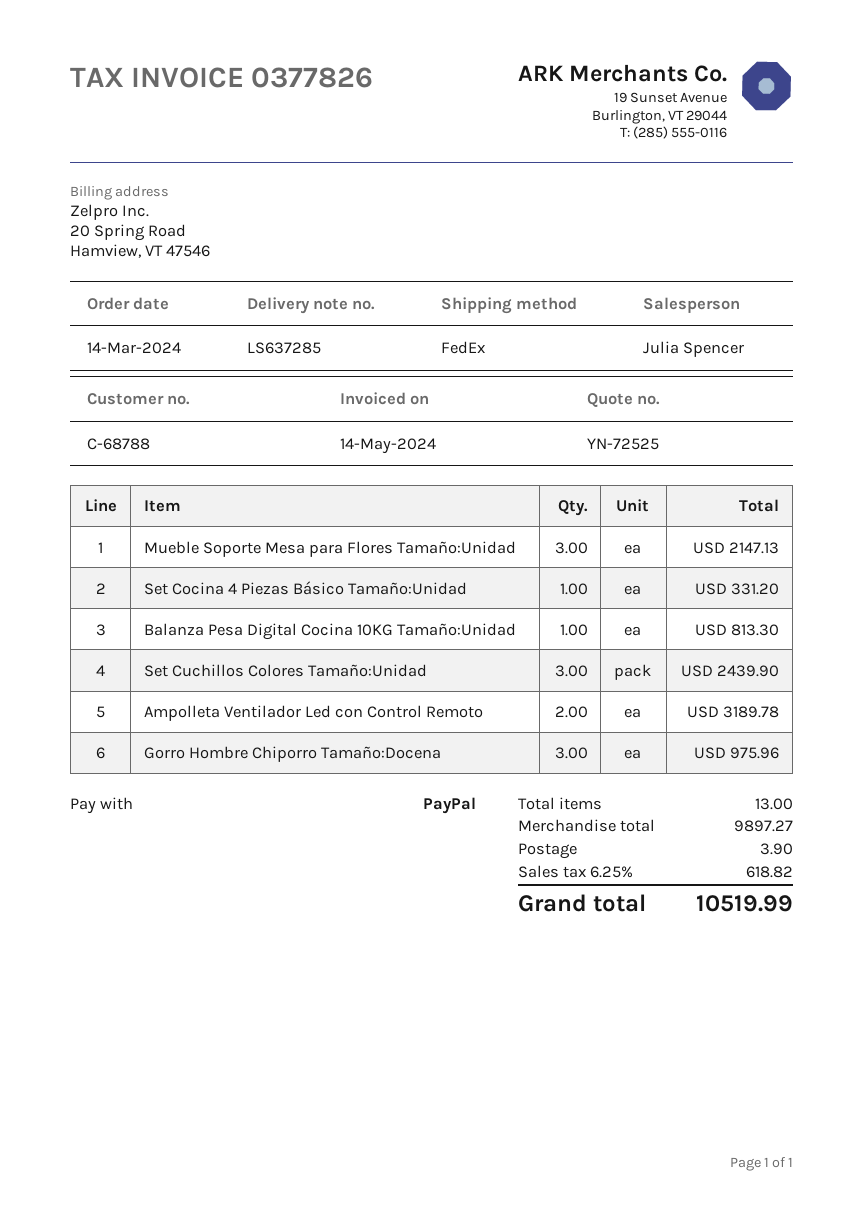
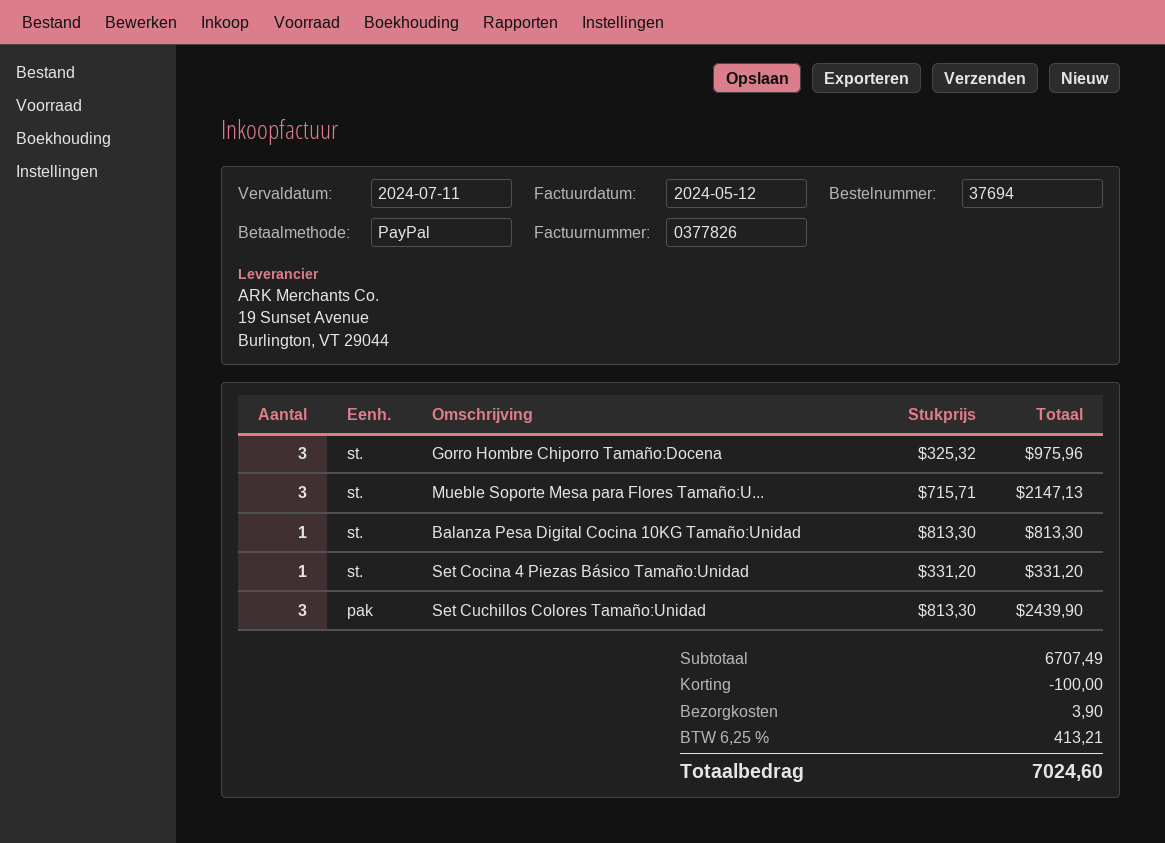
invoice date: 2024-05-14 -> 2024-05-12
Ampolleta Ventilador Led con Control Remoto: 2 for 3189.78 -> none
subtotal: 9897.27 -> 6707.49
discount: none -> 100.00
tax: 6.25% = 618.82 -> 6.25% = 413.21
total: 10519.99 -> 7024.60

